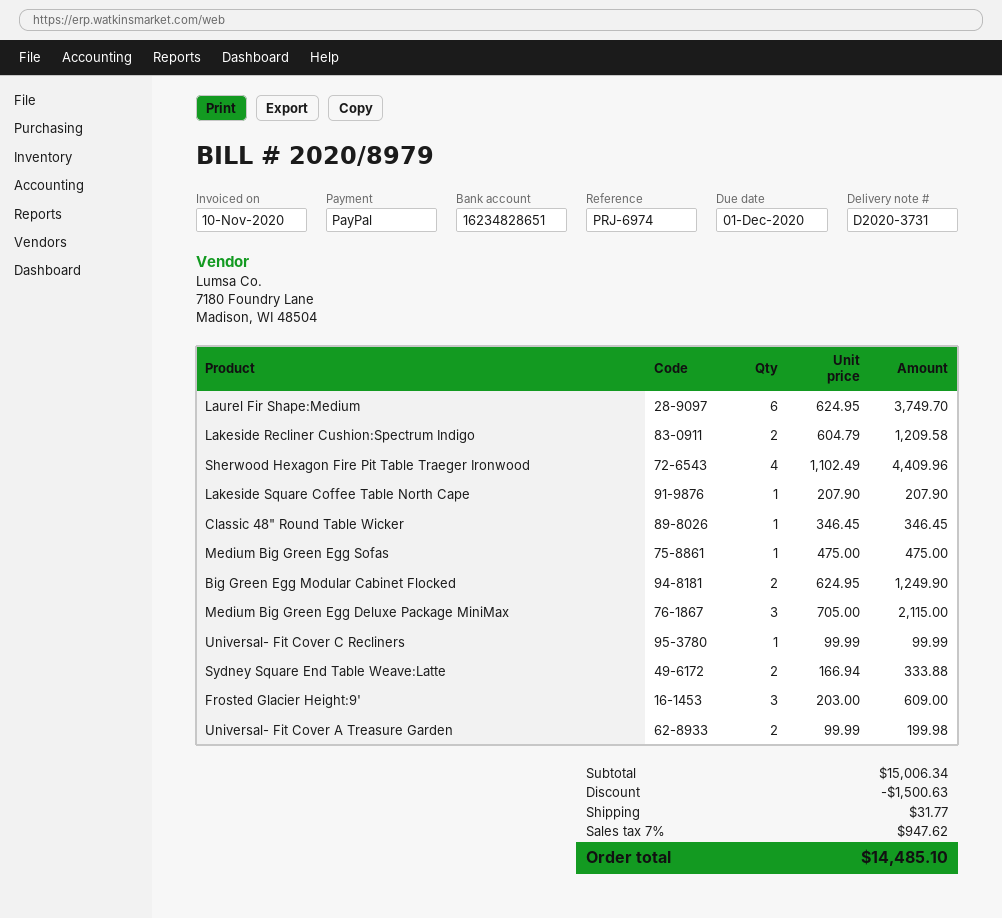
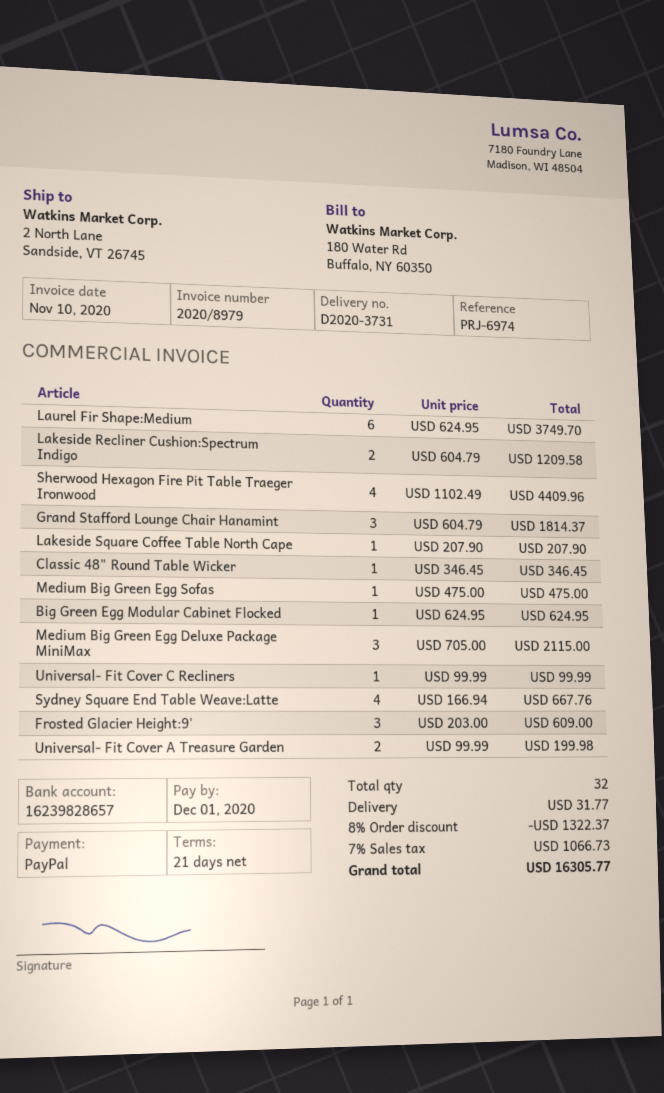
bank account: 16234828651 -> 16239828657
Big Green Egg Modular Cabinet Flocked: 2 x 624.95 = 1249.90 -> 1 x 624.95 = 624.95
Sydney Square End Table Weave:Latte: 2 x 166.94 = 333.88 -> 4 x 166.94 = 667.76
Grand Stafford Lounge Chair Hanamint: none -> 3 x 604.79 = 1814.37
discount: 1500.63 -> 1322.37
tax: 7% = 947.62 -> 7% = 1066.73
total: 14485.10 -> 16305.77

